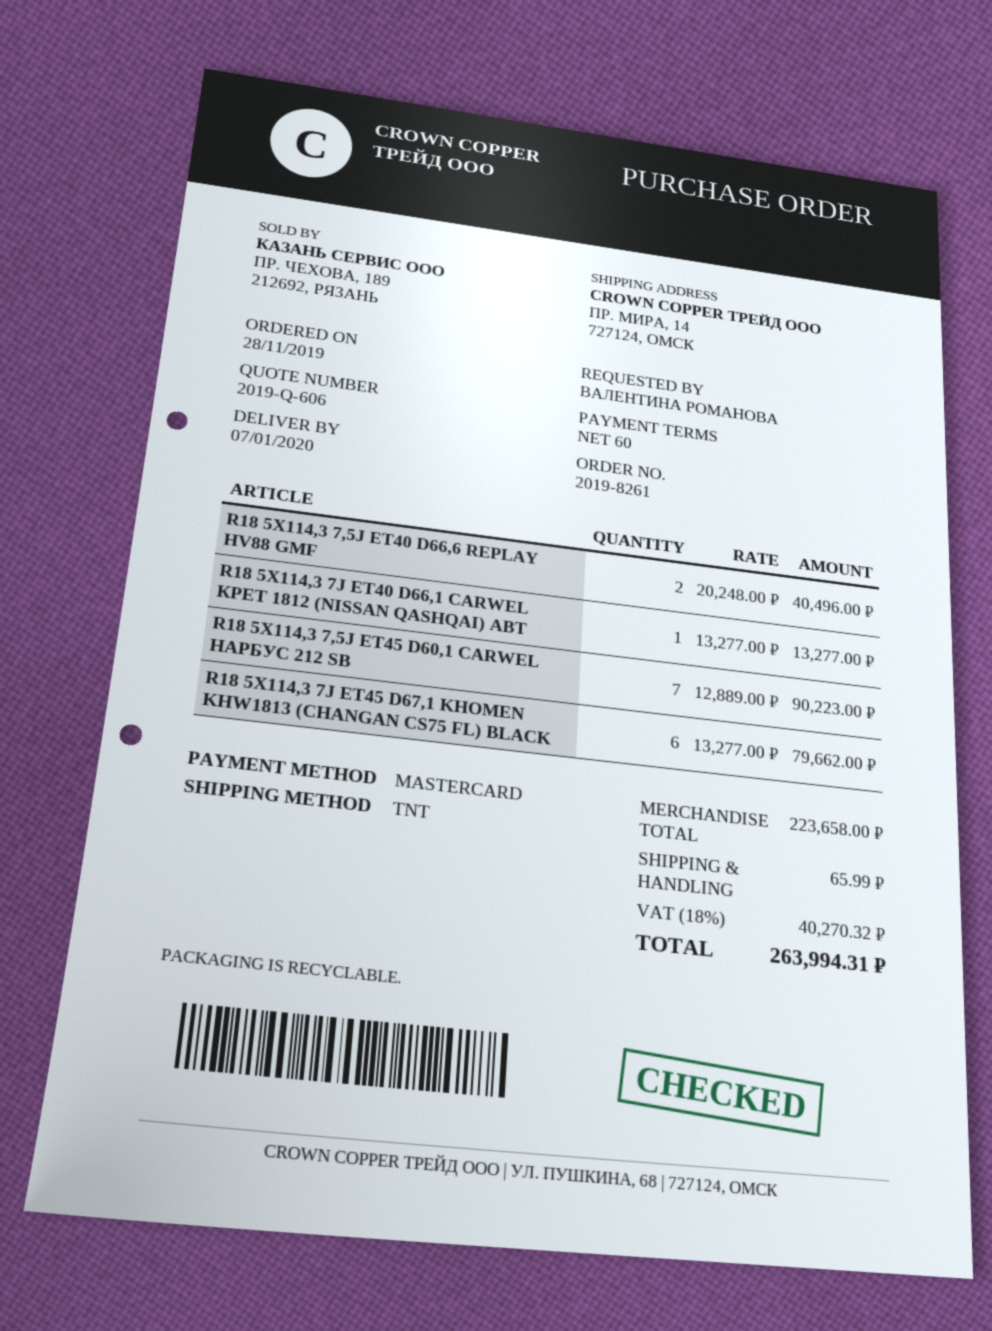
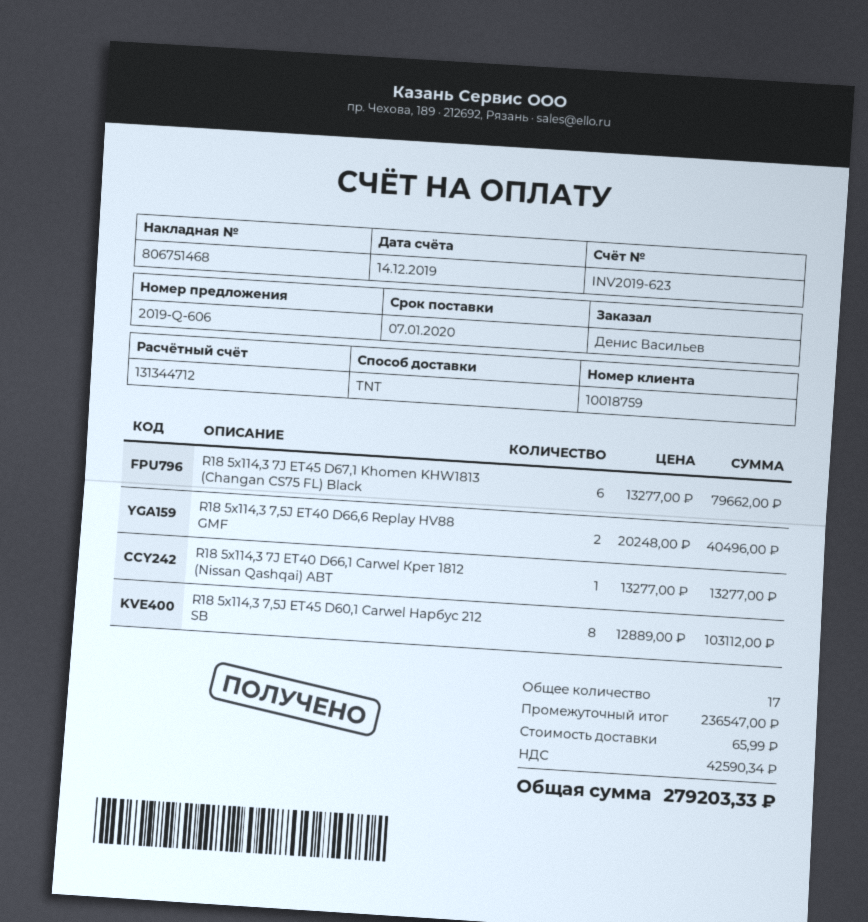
ordered by: ВАЛЕНТИНА РОМАНОВА -> Денис Васильев
R18 5X114,3 7,5J ET45 D60,1 CARWEL НАРБУС 212 SB: 7 x 12889.00 = 90223.00 -> 8 x 12889.00 = 103112.00
subtotal: 223658.00 -> 236547.00
tax: 40270.32 -> 42590.34
total: 263994.31 -> 279203.33

